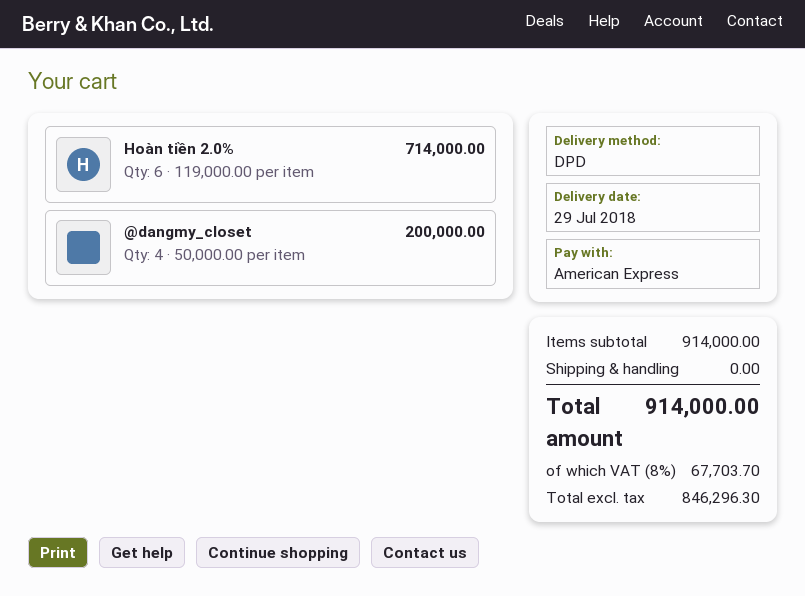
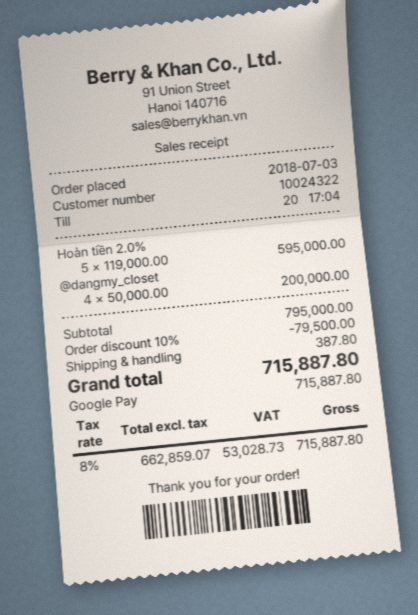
payment method: American Express -> Google Pay
Hoàn tiền 2.0%: 6 x 119000.00 = 714000.00 -> 5 x 119000.00 = 595000.00
subtotal: 914000.00 -> 795000.00
discount: none -> 10% = 79500.00
shipping: 0.00 -> 387.80
net: 846296.30 -> 662859.07
tax: 8% = 67703.70 -> 8% = 53028.73
total: 914000.00 -> 715887.80

